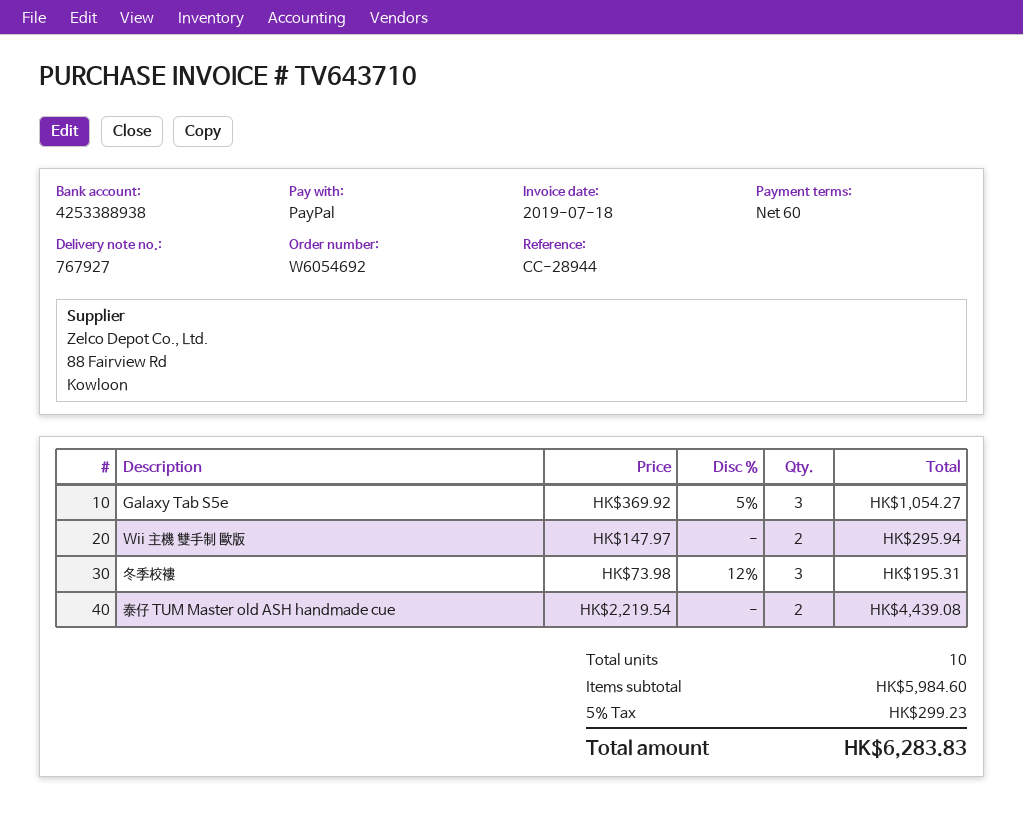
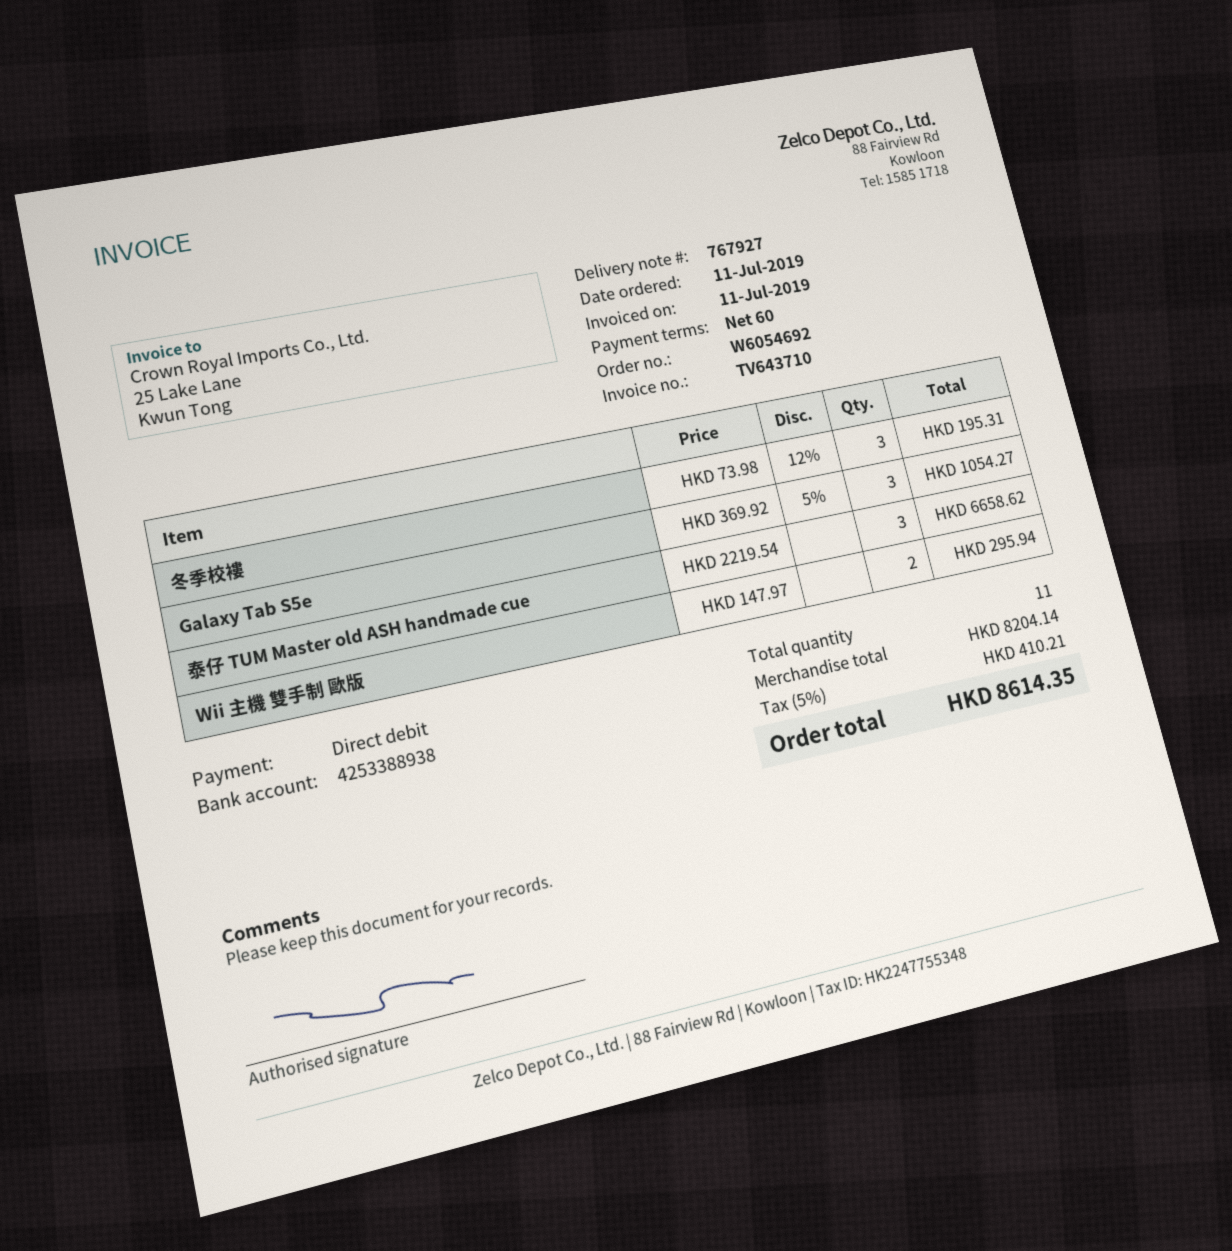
invoice date: 2019-07-18 -> 2019-07-11
payment method: PayPal -> direct debit
泰仔 TUM Master old ASH handmade cue: 2 x 2219.54 = 4439.08 -> 3 x 2219.54 = 6658.62
total quantity: 10 -> 11
subtotal: 5984.60 -> 8204.14
tax: 5% = 299.23 -> 5% = 410.21
total: 6283.83 -> 8614.35

